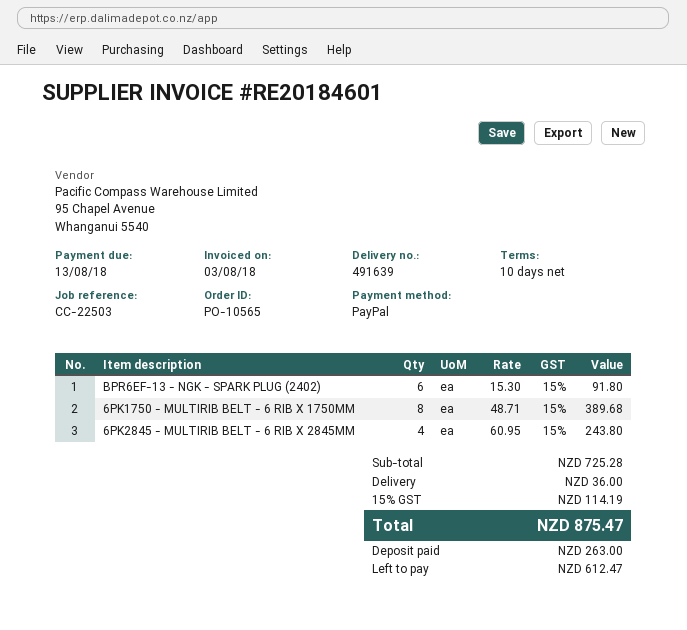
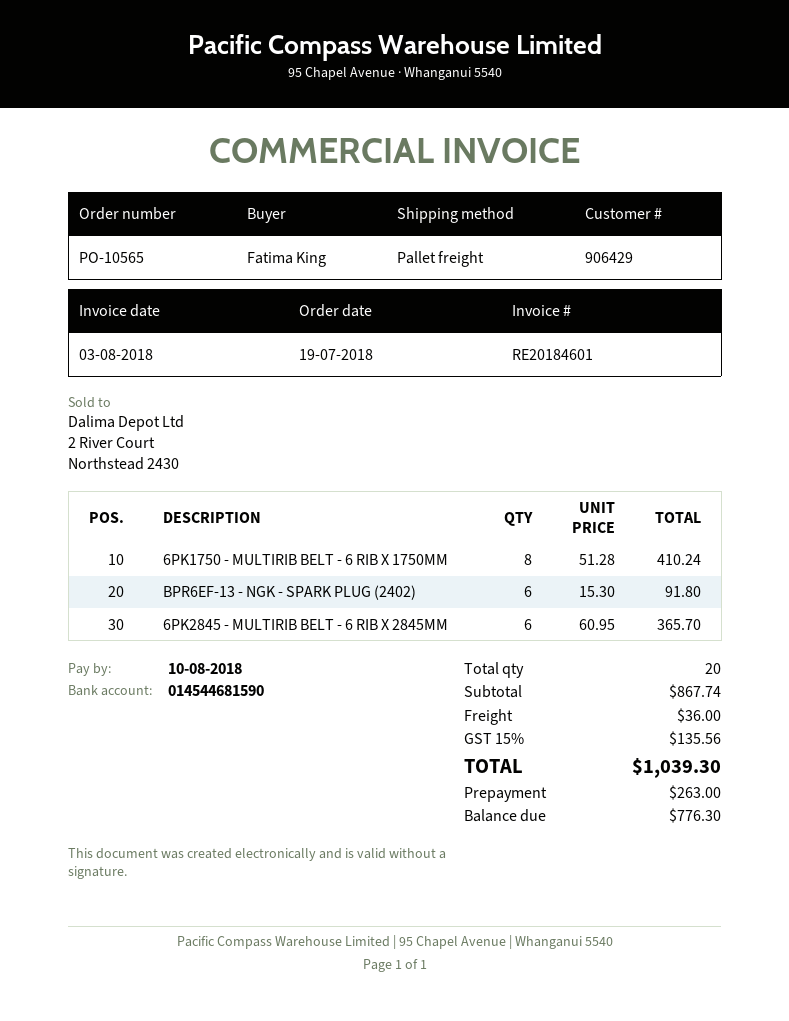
due date: 2018-08-13 -> 2018-08-10
6PK1750 - MULTIRIB BELT - 6 RIB X 1750MM: 8 x 48.71 = 389.68 -> 8 x 51.28 = 410.24
6PK2845 - MULTIRIB BELT - 6 RIB X 2845MM: 4 x 60.95 = 243.80 -> 6 x 60.95 = 365.70
subtotal: 725.28 -> 867.74
tax: 15% = 114.19 -> 15% = 135.56
total: 875.47 -> 1039.30
balance: 612.47 -> 776.30

